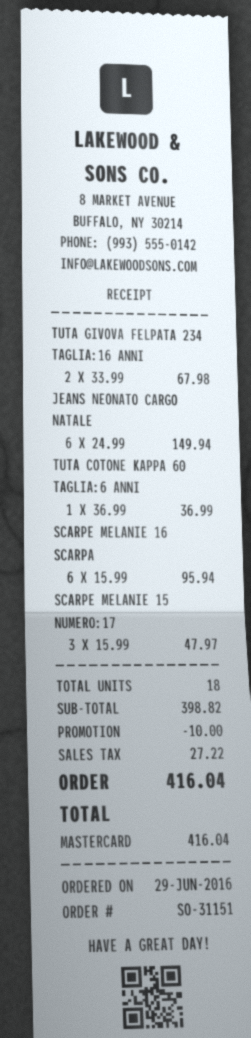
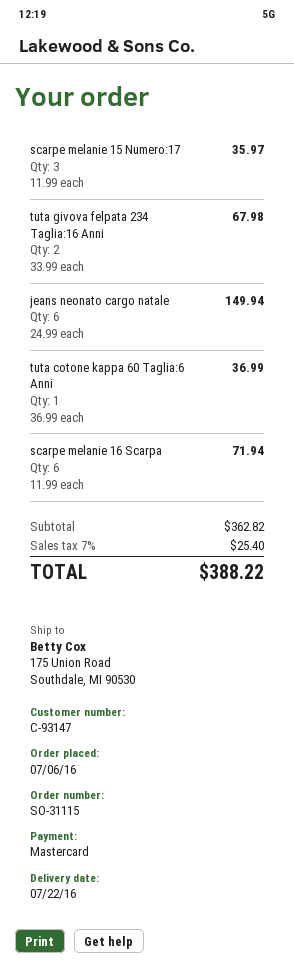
order number: SO-31151 -> SO-31115
order date: 2016-06-29 -> 2016-07-06
SCARPE MELANIE 16 SCARPA: 6 x 15.99 = 95.94 -> 6 x 11.99 = 71.94
SCARPE MELANIE 15 NUMERO:17: 3 x 15.99 = 47.97 -> 3 x 11.99 = 35.97
subtotal: 398.82 -> 362.82
discount: 10.00 -> none
tax: 27.22 -> 25.40
total: 416.04 -> 388.22

